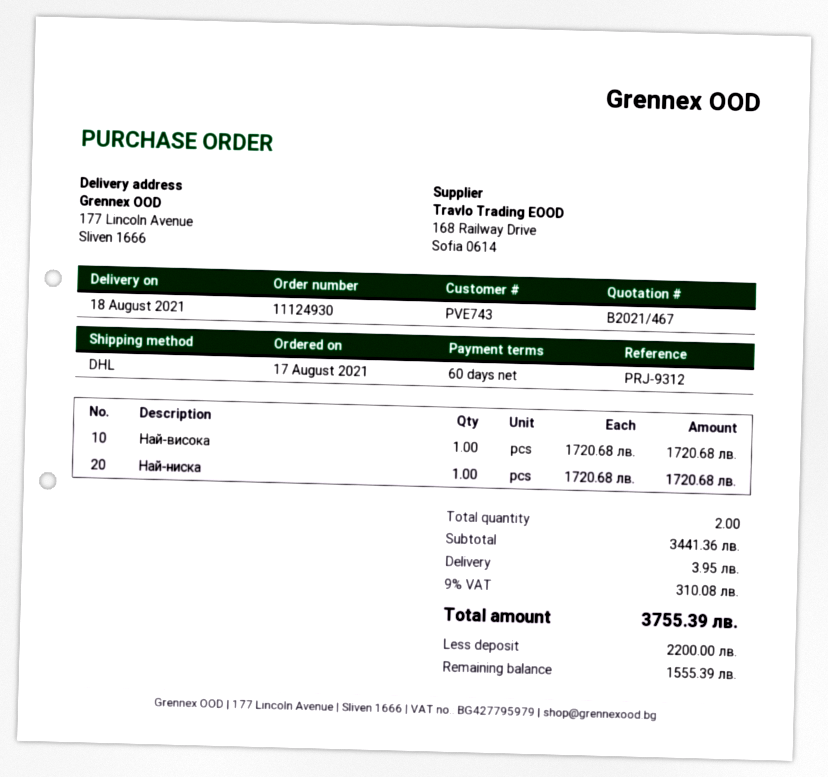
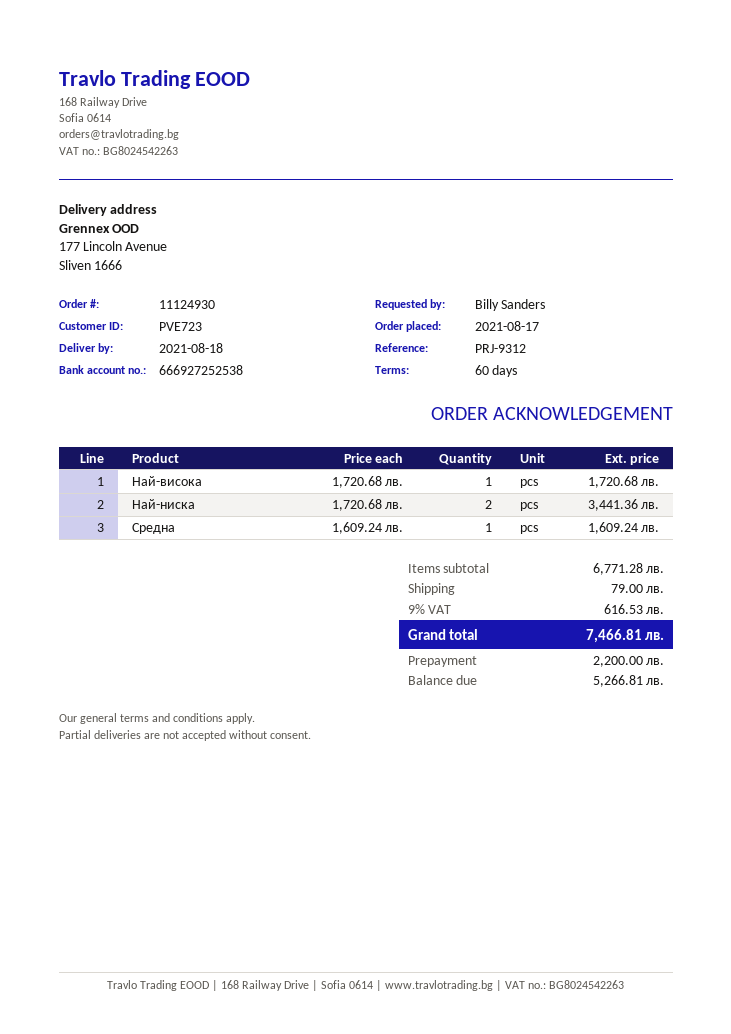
customer number: PVE743 -> PVE723
Най-ниска: 1 x 1720.68 = 1720.68 -> 2 x 1720.68 = 3441.36
Средна: none -> 1 x 1609.24 = 1609.24
subtotal: 3441.36 -> 6771.28
shipping: 3.95 -> 79.00
tax: 9% = 310.08 -> 9% = 616.53
total: 3755.39 -> 7466.81
balance: 1555.39 -> 5266.81

